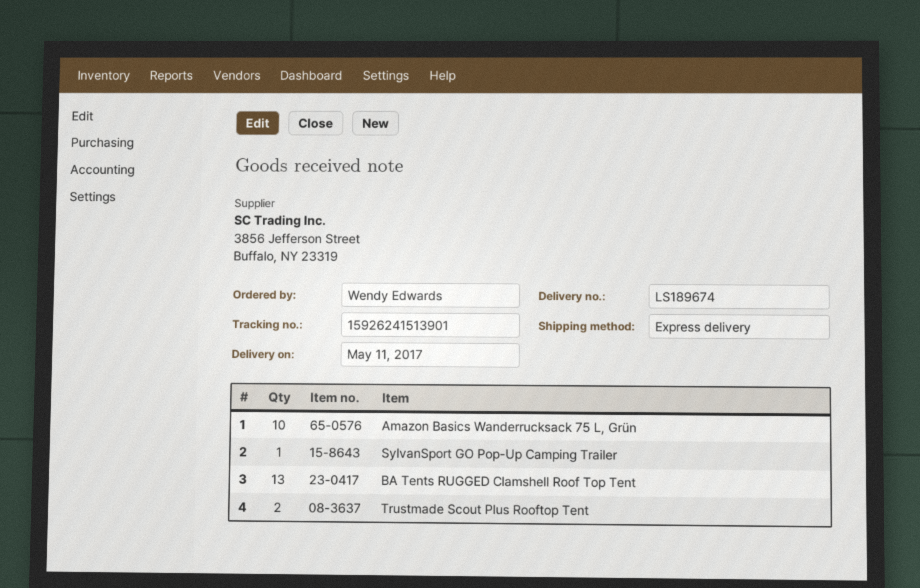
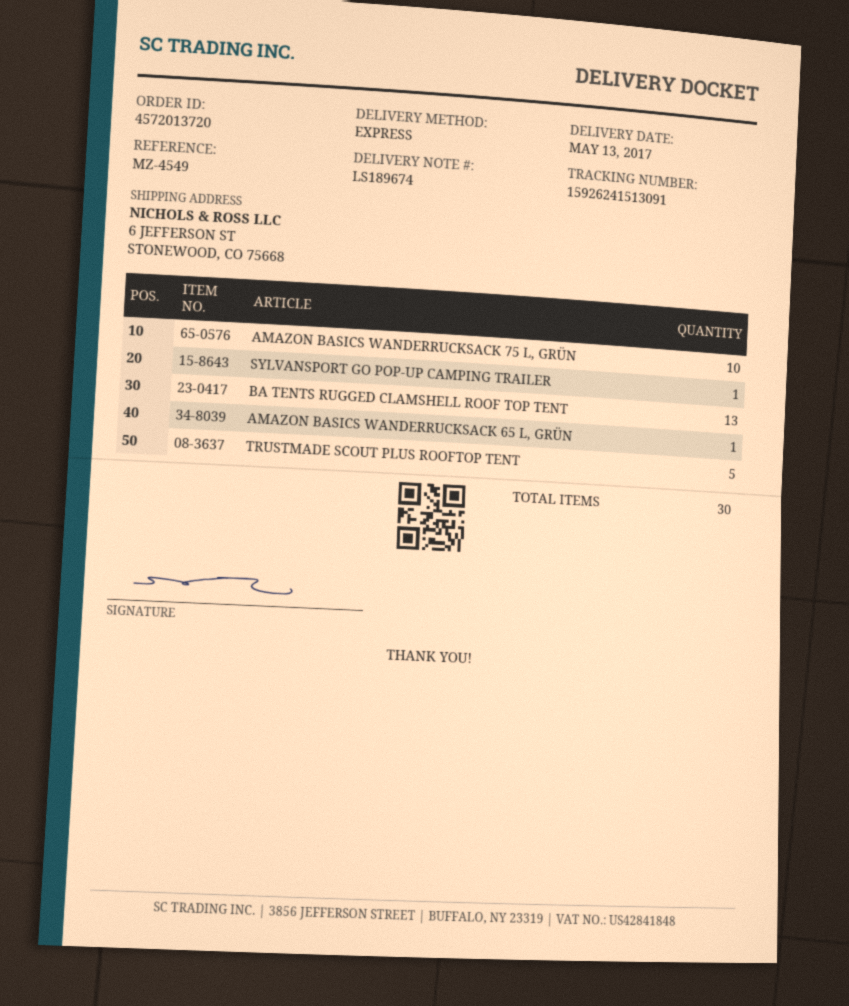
delivery date: 2017-05-11 -> 2017-05-13
tracking number: 15926241513901 -> 15926241513091
Trustmade Scout Plus Rooftop Tent: 2 -> 5
AMAZON BASICS WANDERRUCKSACK 65 L, GRÜN: none -> 1

